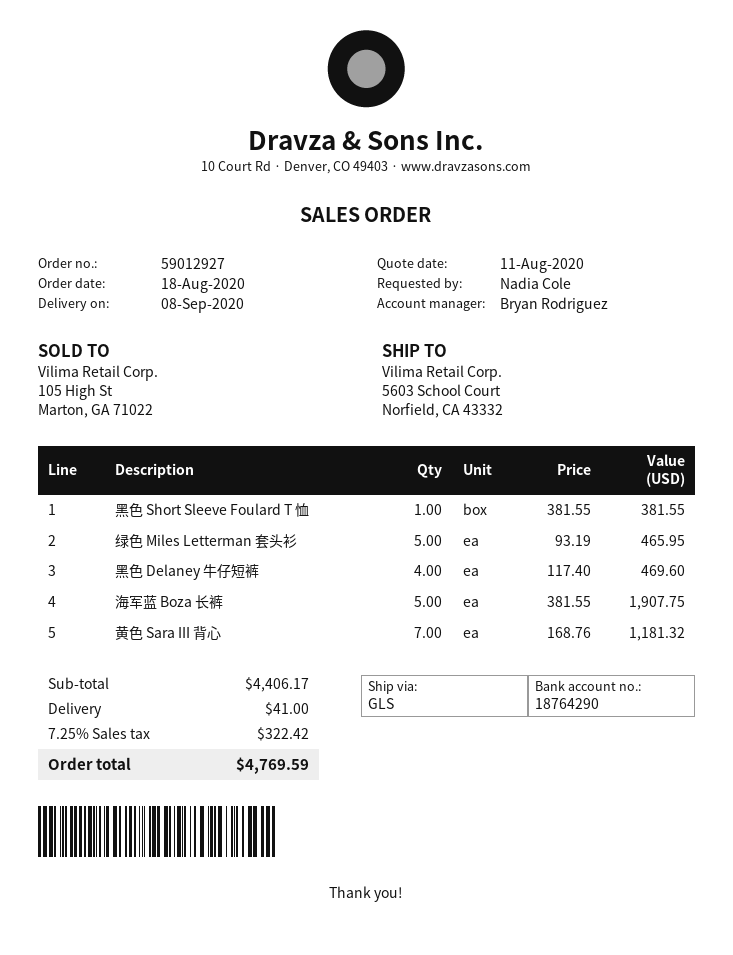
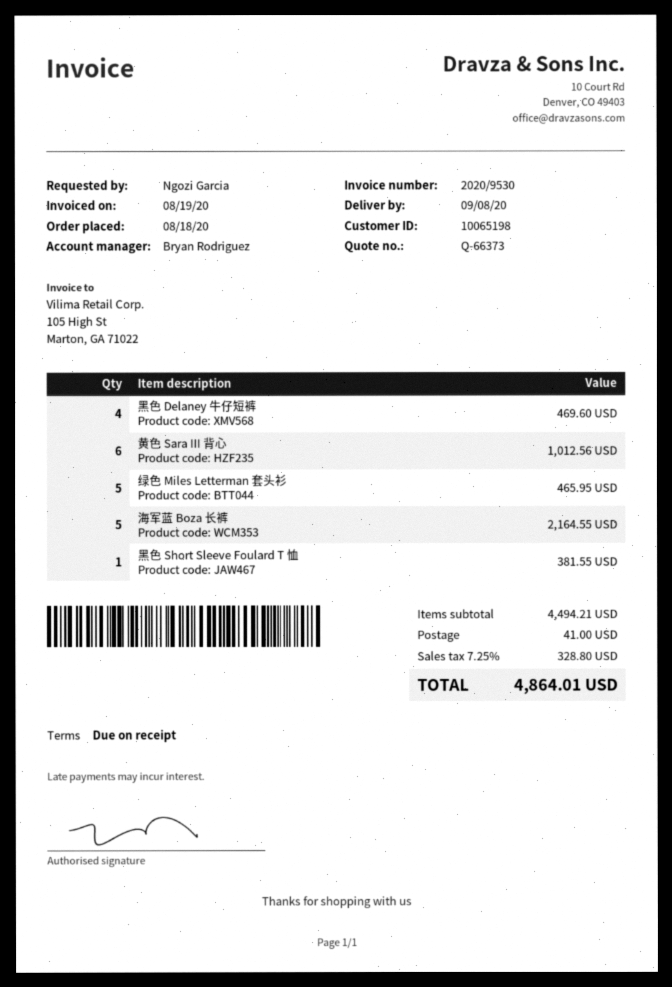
ordered by: Nadia Cole -> Ngozi Garcia
海军蓝 Boza 长裤: 5 for 1907.75 -> 5 for 2164.55
黄色 Sara III 背心: 7 for 1181.32 -> 6 for 1012.56
subtotal: 4406.17 -> 4494.21
tax: 7.25% = 322.42 -> 7.25% = 328.80
total: 4769.59 -> 4864.01

